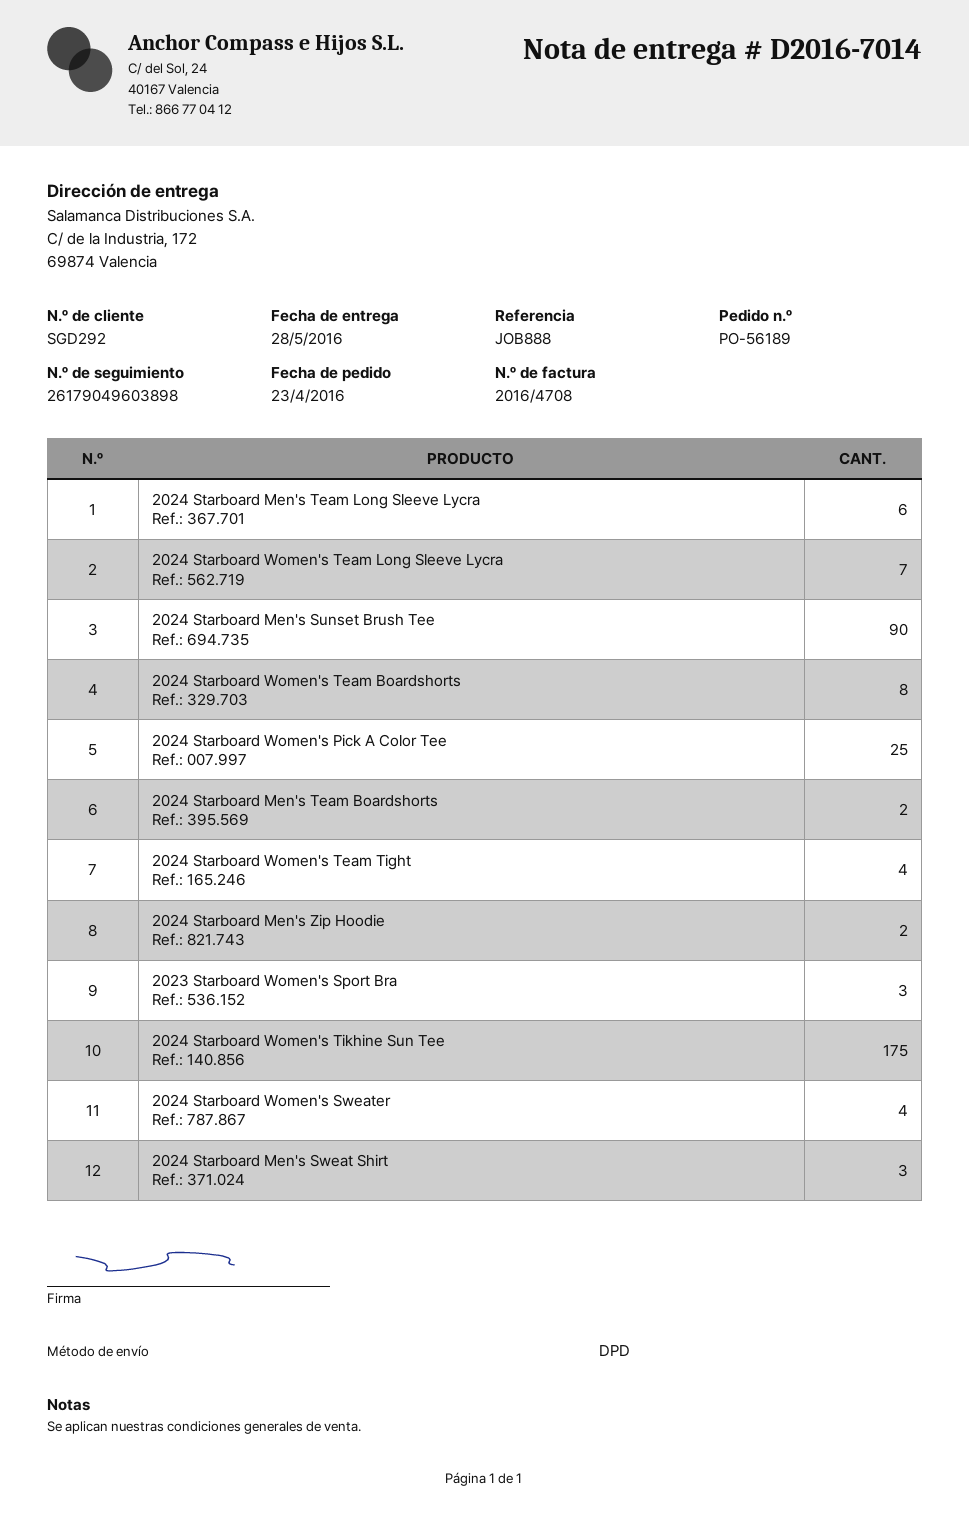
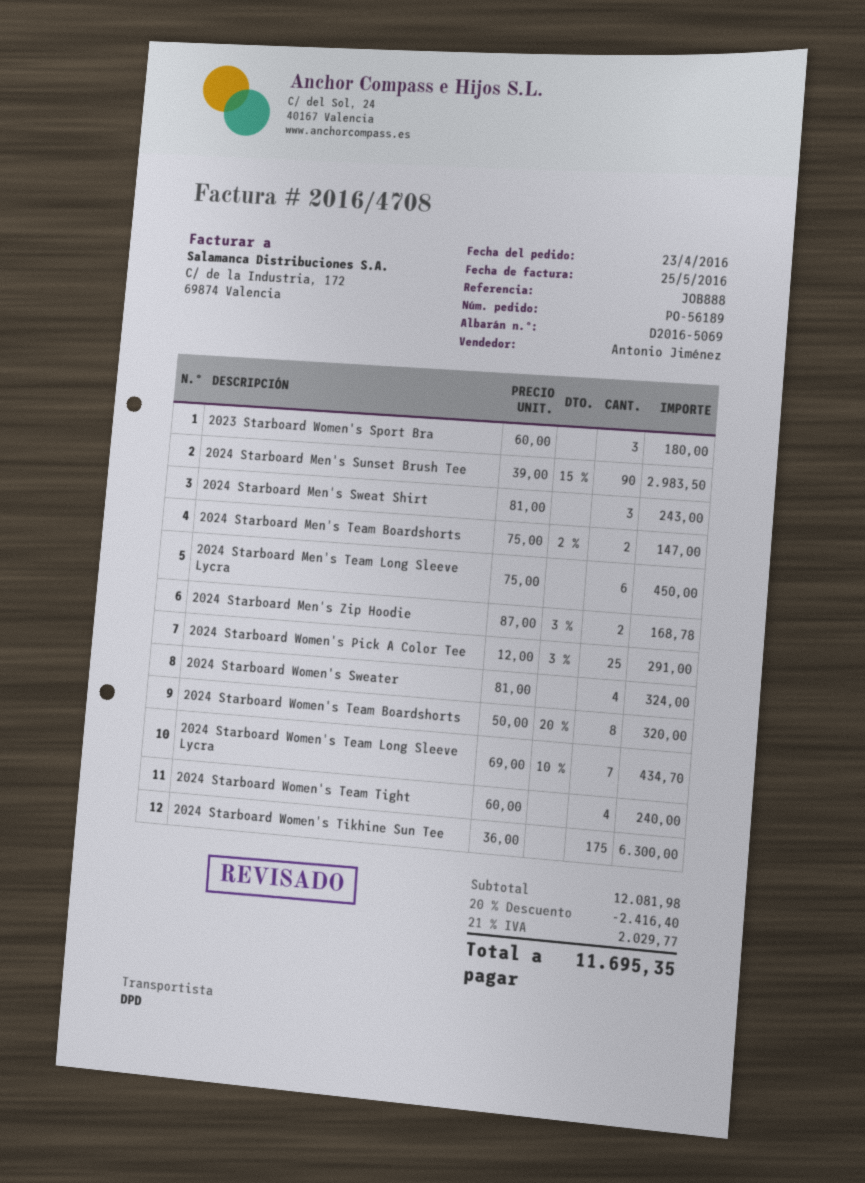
delivery note number: D2016-7014 -> D2016-5069

